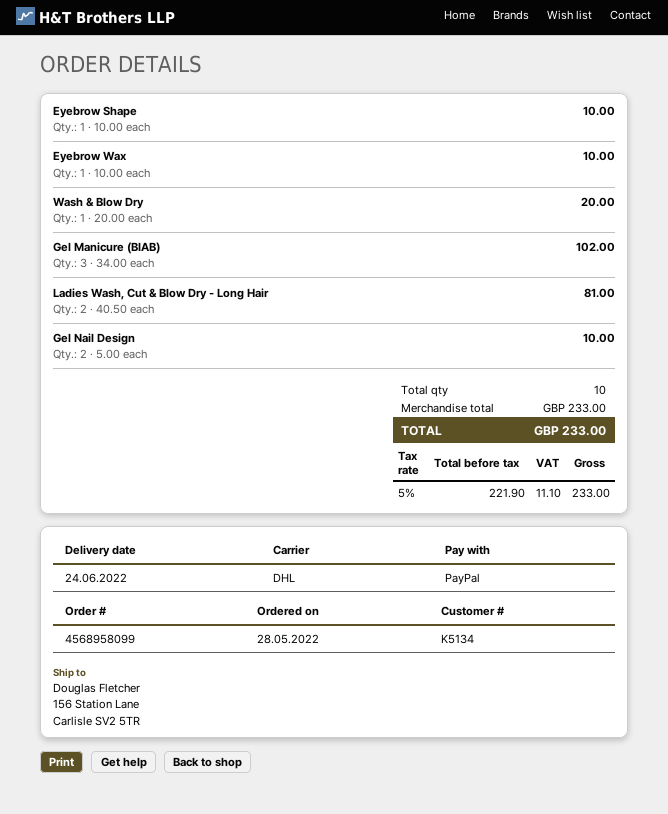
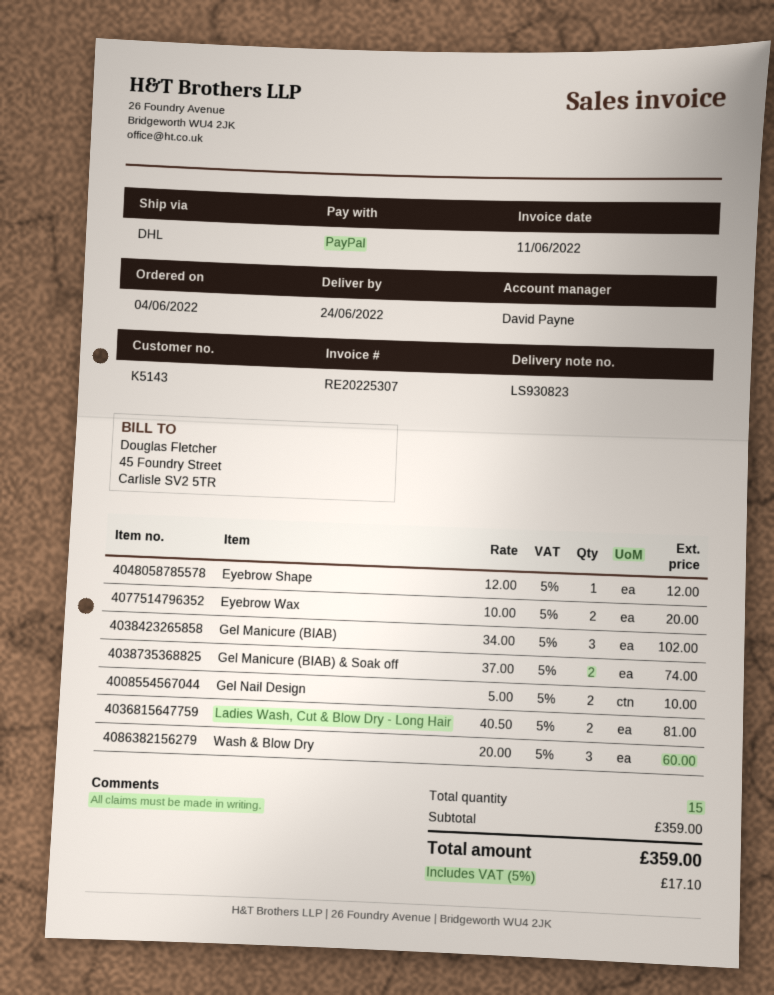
order date: 2022-05-28 -> 2022-06-04
customer number: K5134 -> K5143
Eyebrow Shape: 1 x 10.00 = 10.00 -> 1 x 12.00 = 12.00
Eyebrow Wax: 1 x 10.00 = 10.00 -> 2 x 10.00 = 20.00
Wash & Blow Dry: 1 x 20.00 = 20.00 -> 3 x 20.00 = 60.00
Gel Manicure (BIAB) & Soak off: none -> 2 x 37.00 = 74.00
total quantity: 10 -> 15
subtotal: 233.00 -> 359.00
tax: 5% = 11.10 -> 5% = 17.10
total: 233.00 -> 359.00

